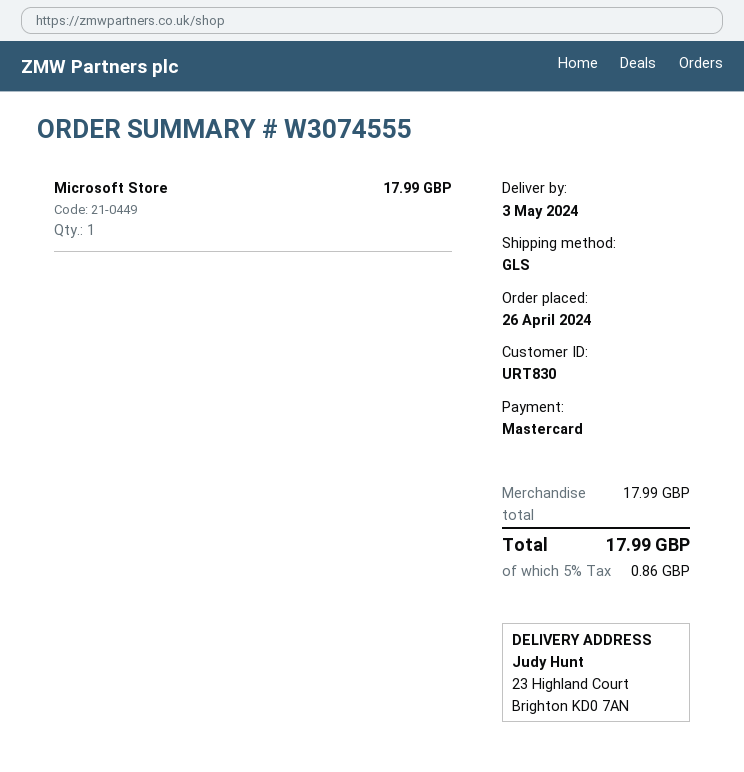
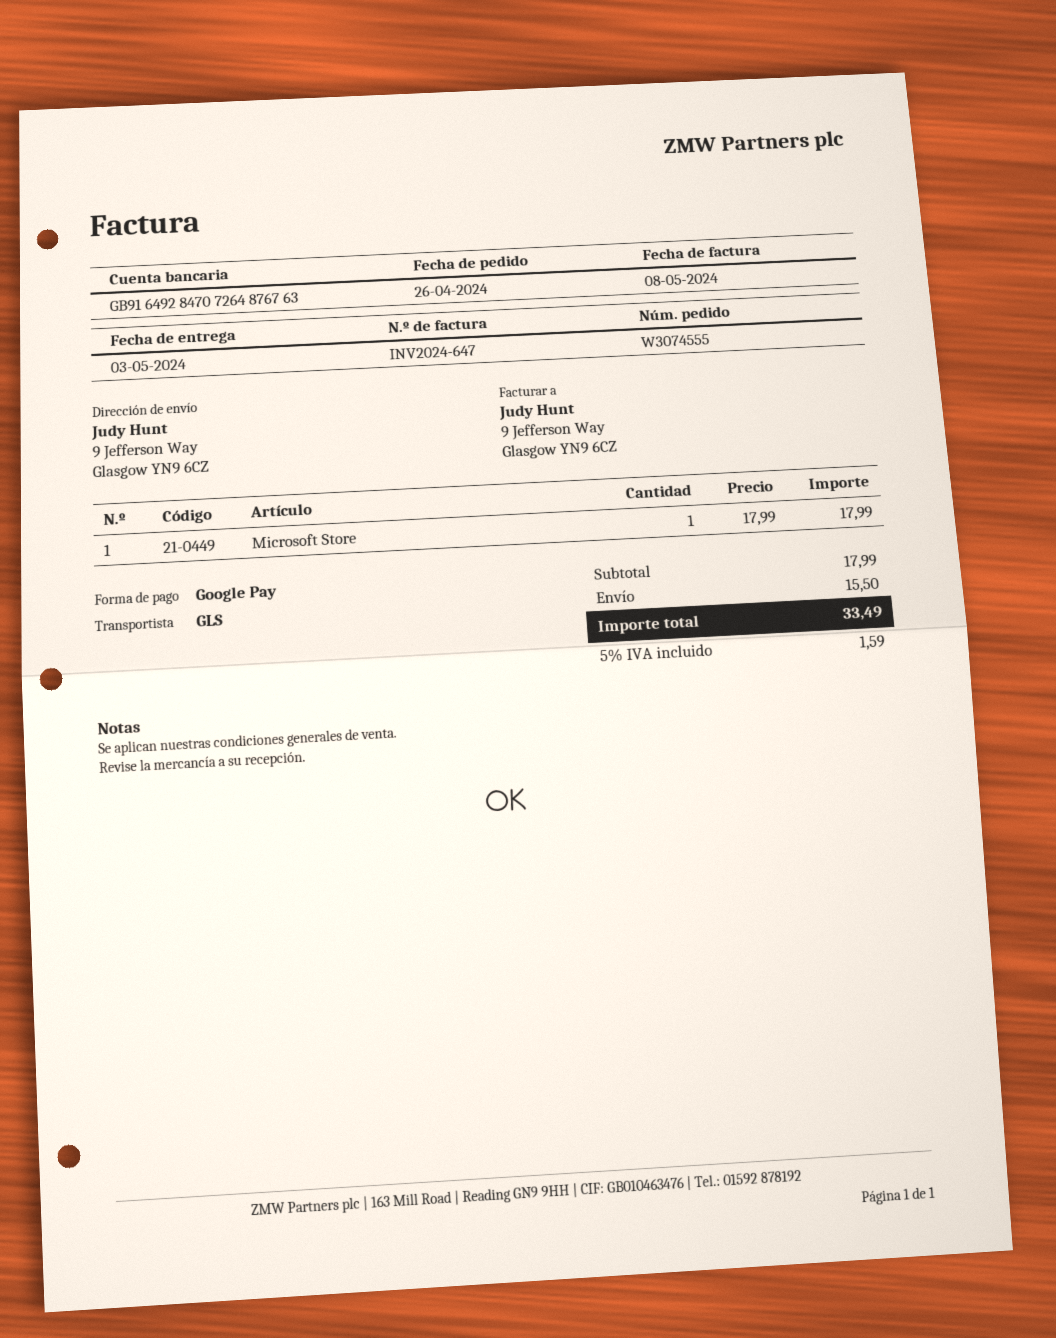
payment method: Mastercard -> Google Pay
ship to: 23 Highland Court, Brighton KD0 7AN -> 9 Jefferson Way, Glasgow YN9 6CZ
shipping: none -> 15.50
tax: 5% = 0.86 -> 5% = 1.59
total: 17.99 -> 33.49

